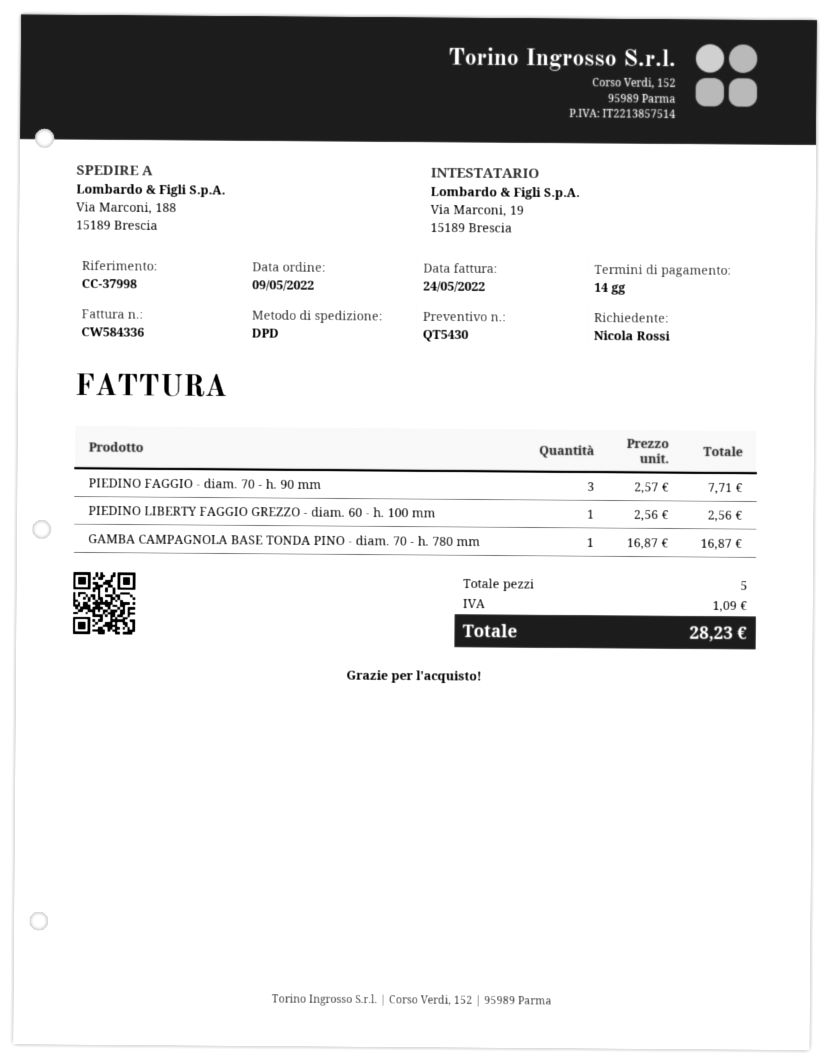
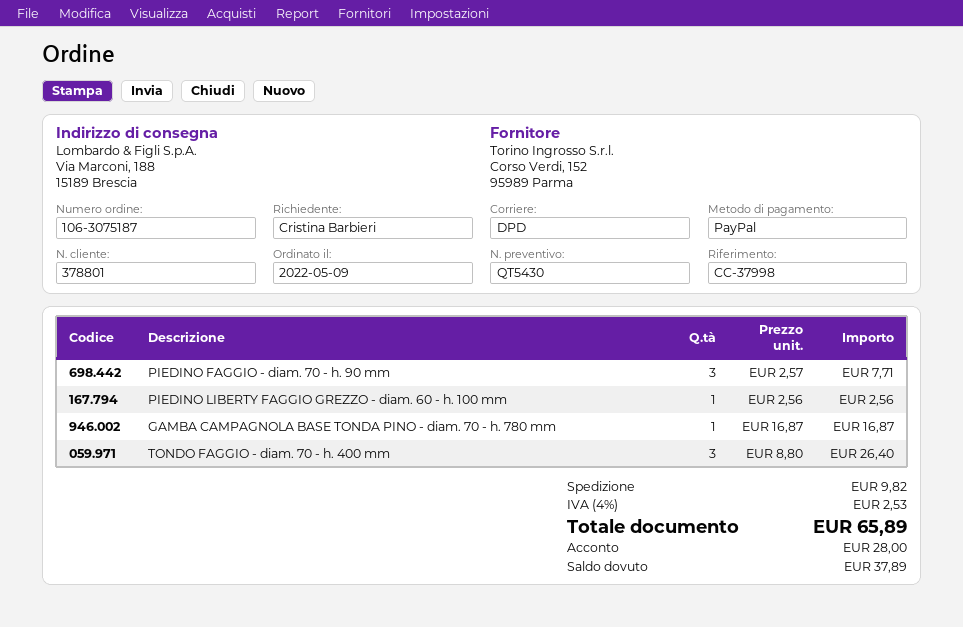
ordered by: Nicola Rossi -> Cristina Barbieri
TONDO FAGGIO - diam. 70 - h. 400 mm: none -> 3 x 8.80 = 26.40
shipping: none -> 9.82
tax: 1.09 -> 2.53
total: 28.23 -> 65.89

